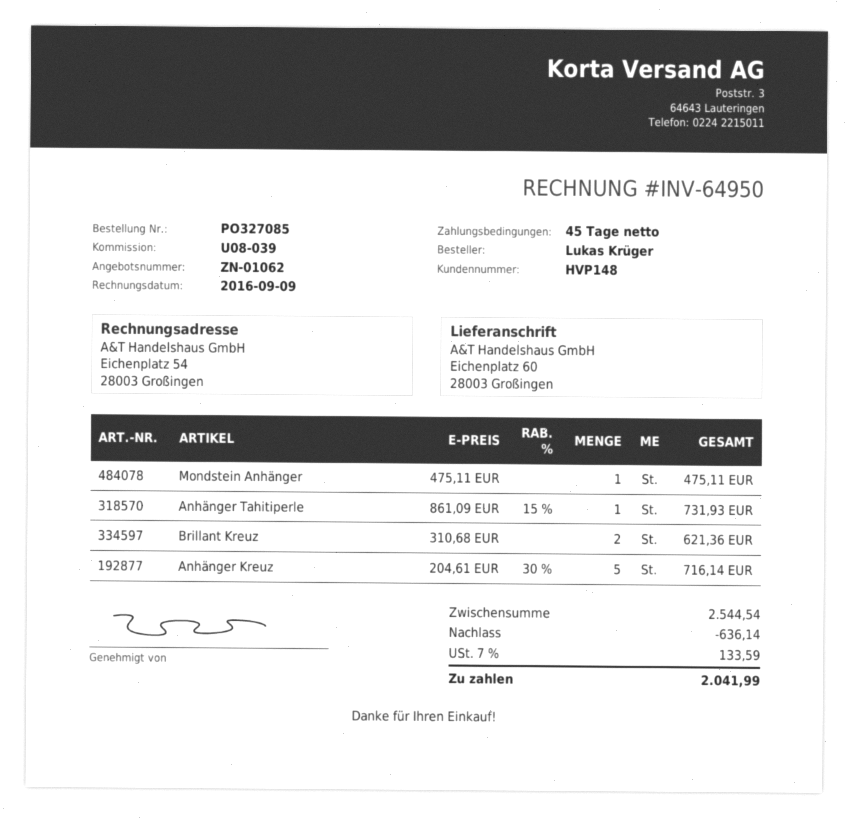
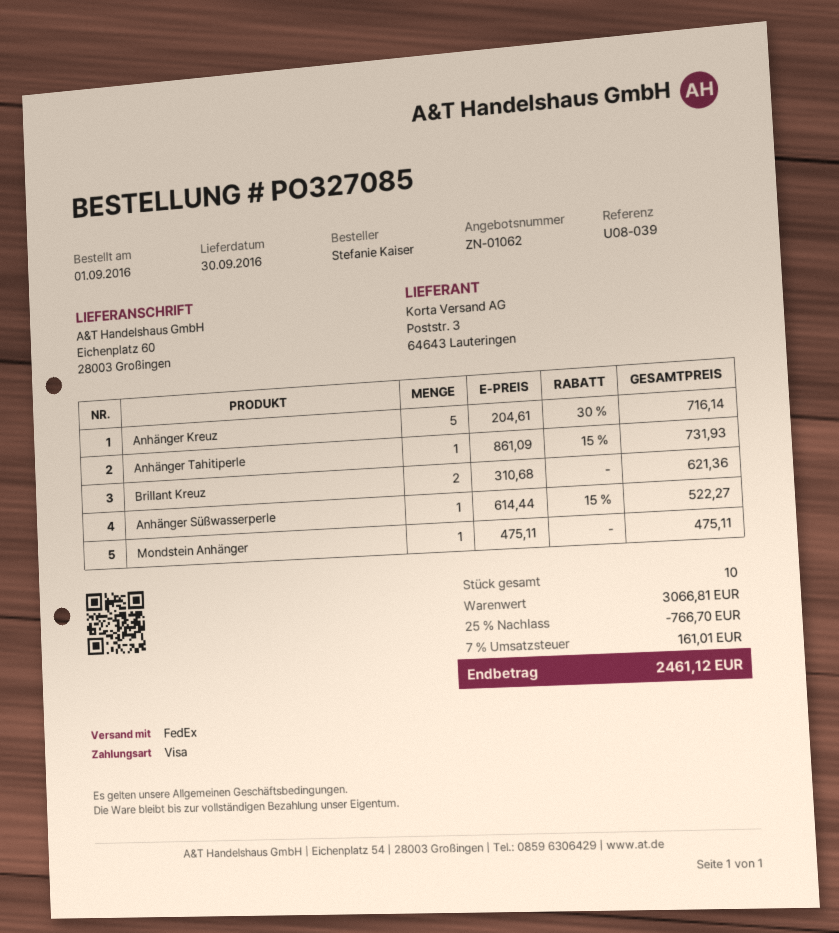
ordered by: Lukas Krüger -> Stefanie Kaiser
Anhänger Süßwasserperle: none -> 1 x 614.44 - 15% = 522.27
subtotal: 2544.54 -> 3066.81
discount: 636.14 -> 766.70
tax: 7% = 133.59 -> 7% = 161.01
total: 2041.99 -> 2461.12

